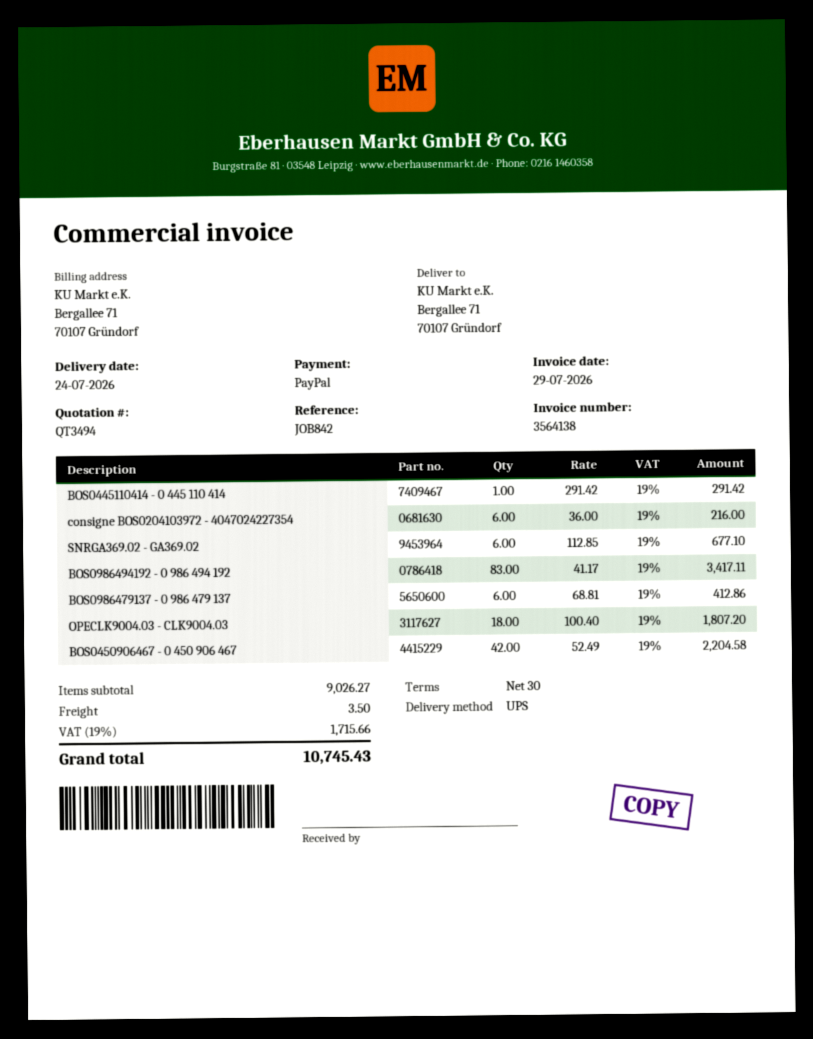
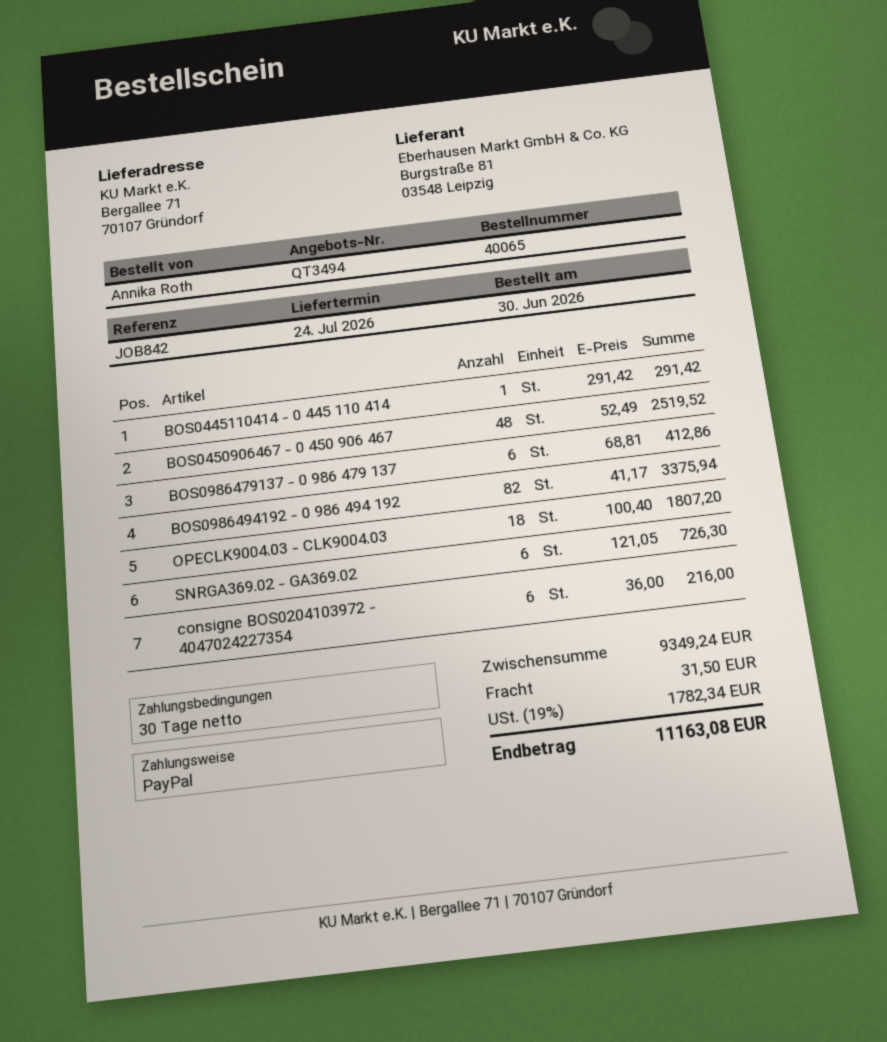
SNRGA369.02 - GA369.02: 6 x 112.85 = 677.10 -> 6 x 121.05 = 726.30
BOS0986494192 - 0 986 494 192: 83 x 41.17 = 3417.11 -> 82 x 41.17 = 3375.94
BOS0450906467 - 0 450 906 467: 42 x 52.49 = 2204.58 -> 48 x 52.49 = 2519.52
subtotal: 9026.27 -> 9349.24
shipping: 3.50 -> 31.50
tax: 19% = 1715.66 -> 19% = 1782.34
total: 10745.43 -> 11163.08

